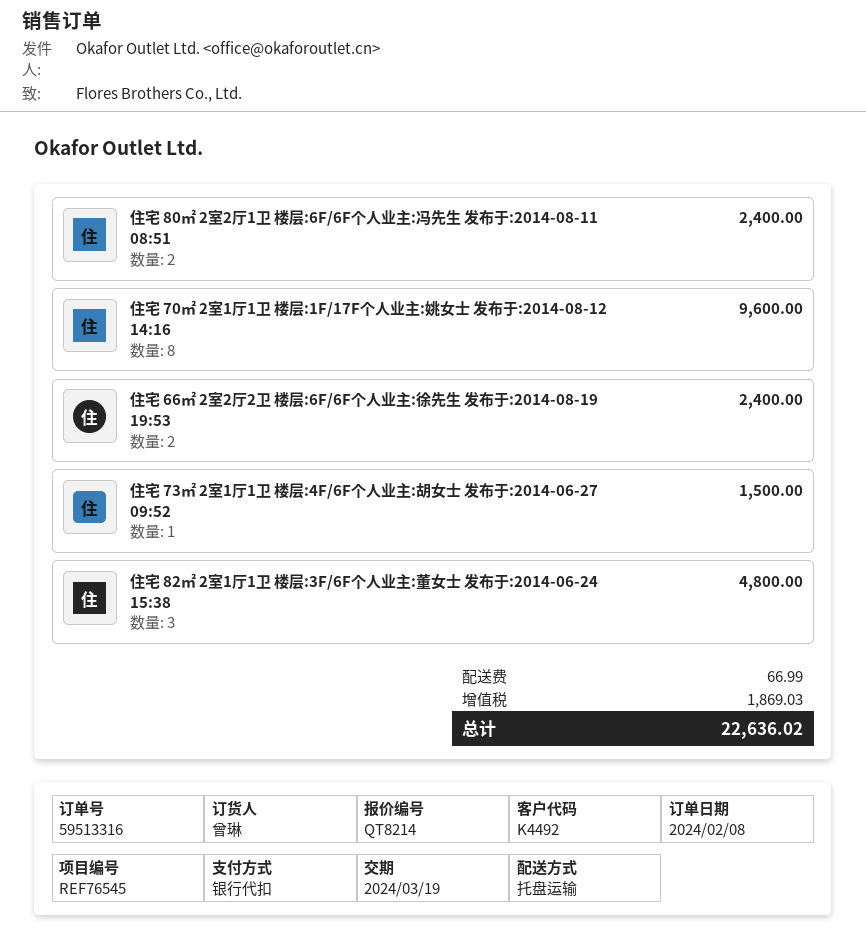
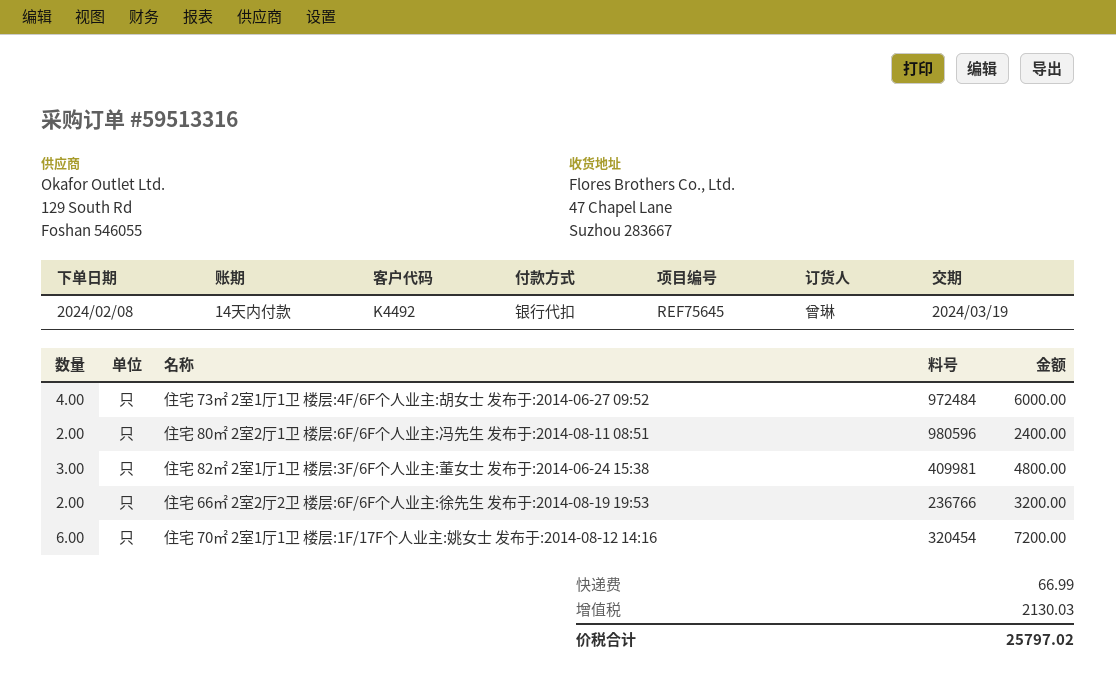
reference: REF76545 -> REF75645
住宅 70㎡ 2室1厅1卫 楼层:1F/17F个人业主:姚女士 发布于:2014-08-12 14:16: 8 for 9600.00 -> 6 for 7200.00
住宅 66㎡ 2室2厅2卫 楼层:6F/6F个人业主:徐先生 发布于:2014-08-19 19:53: 2 for 2400.00 -> 2 for 3200.00
住宅 73㎡ 2室1厅1卫 楼层:4F/6F个人业主:胡女士 发布于:2014-06-27 09:52: 1 for 1500.00 -> 4 for 6000.00
tax: 1869.03 -> 2130.03
total: 22636.02 -> 25797.02

